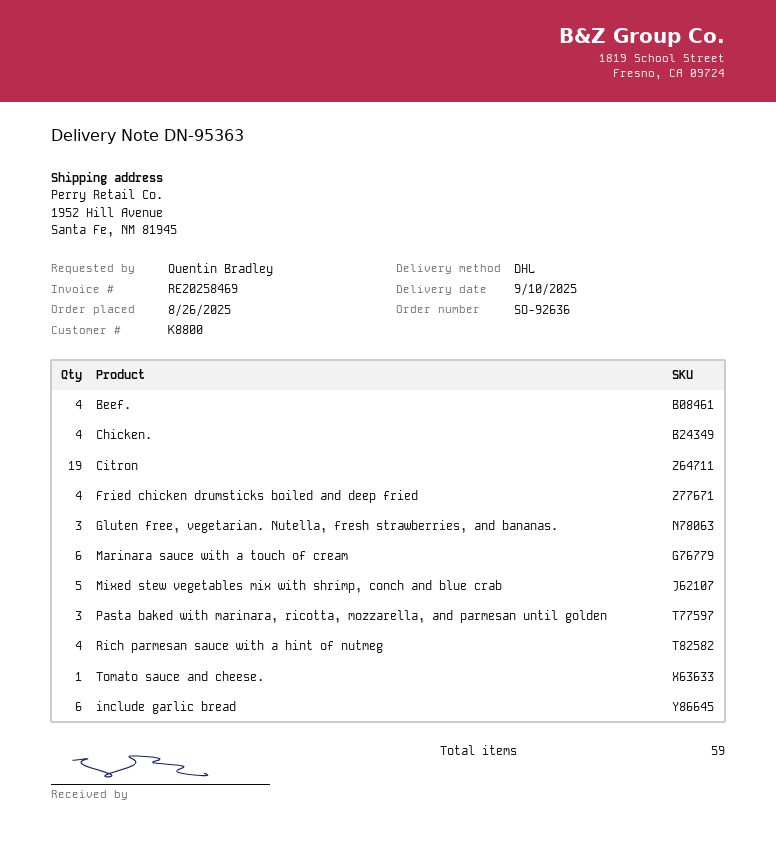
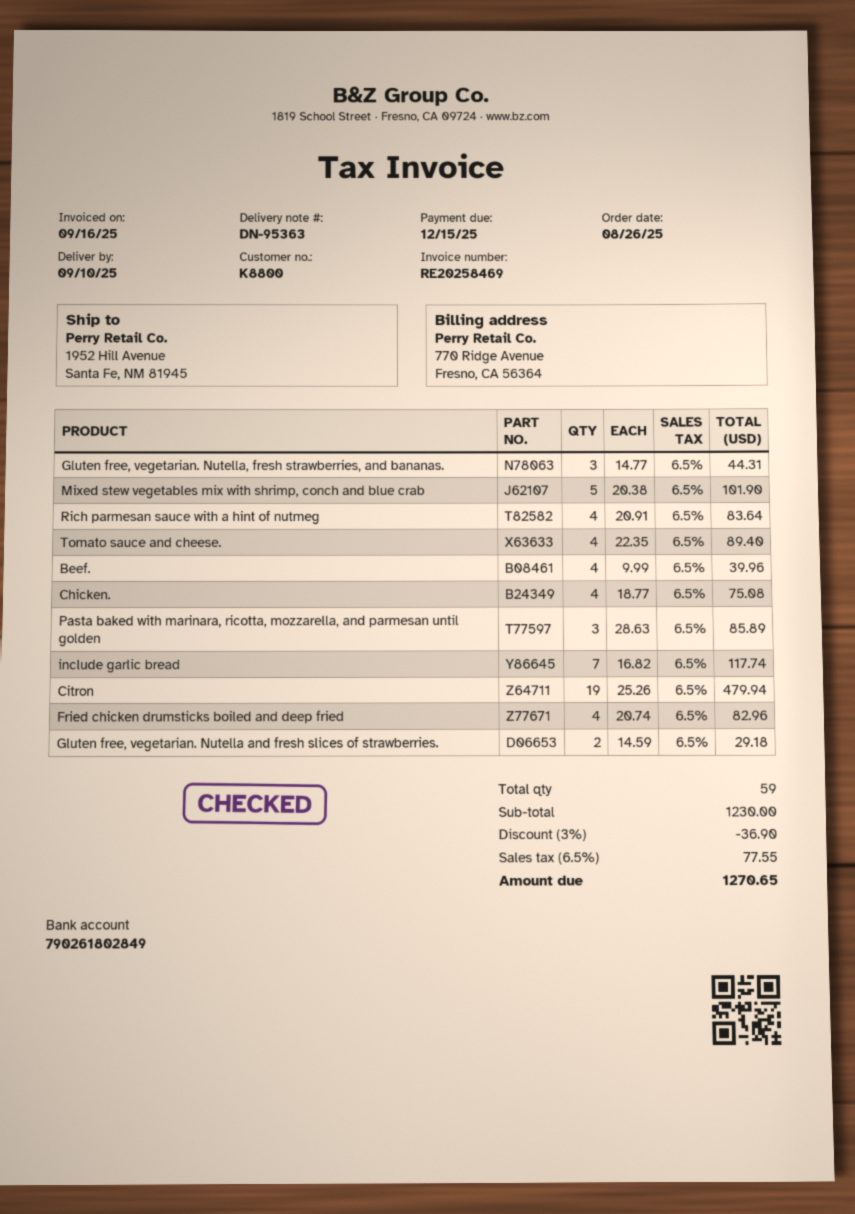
Marinara sauce with a touch of cream: 6 -> none
Tomato sauce and cheese.: 1 -> 4
include garlic bread: 6 -> 7
Gluten free, vegetarian. Nutella and fresh slices of strawberries.: none -> 2

